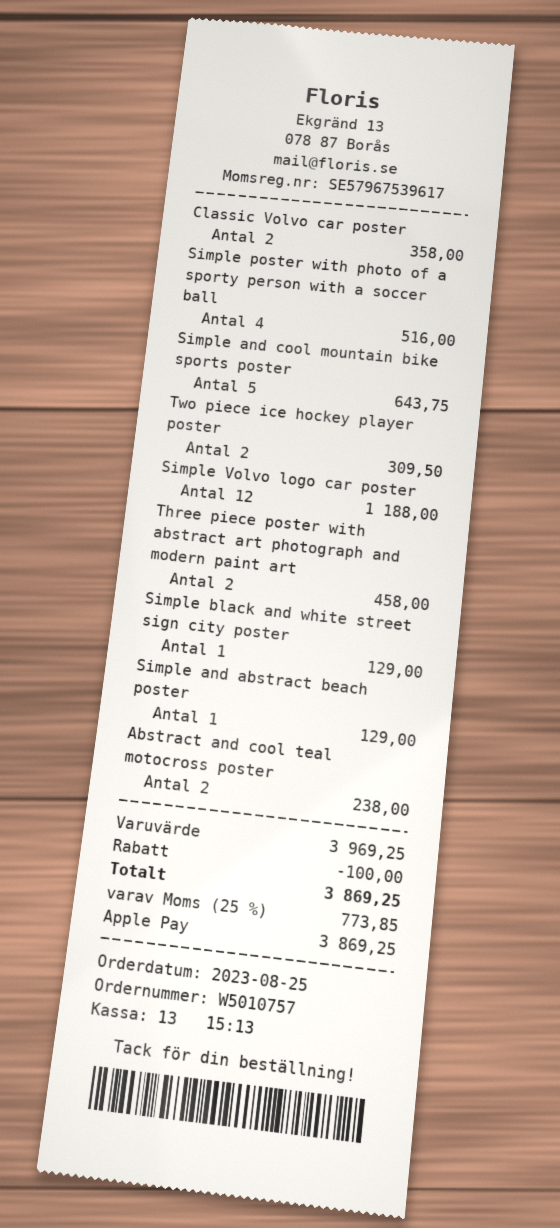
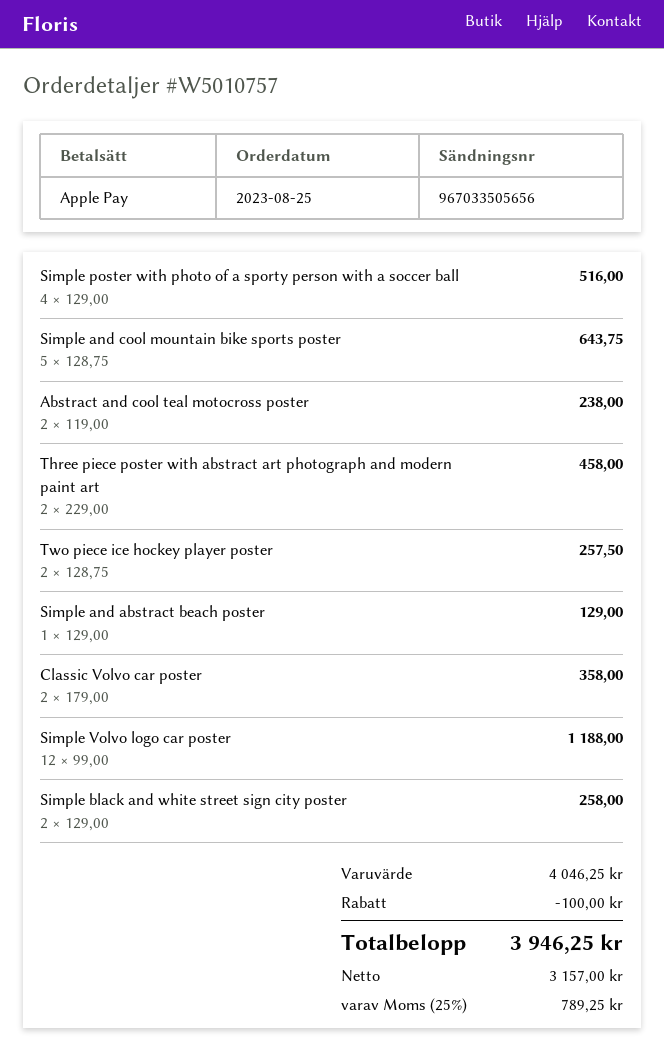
Two piece ice hockey player poster: 2 for 309.50 -> 2 for 257.50
Simple black and white street sign city poster: 1 for 129.00 -> 2 for 258.00
subtotal: 3969.25 -> 4046.25
tax: 25% = 773.85 -> 25% = 789.25
total: 3869.25 -> 3946.25

